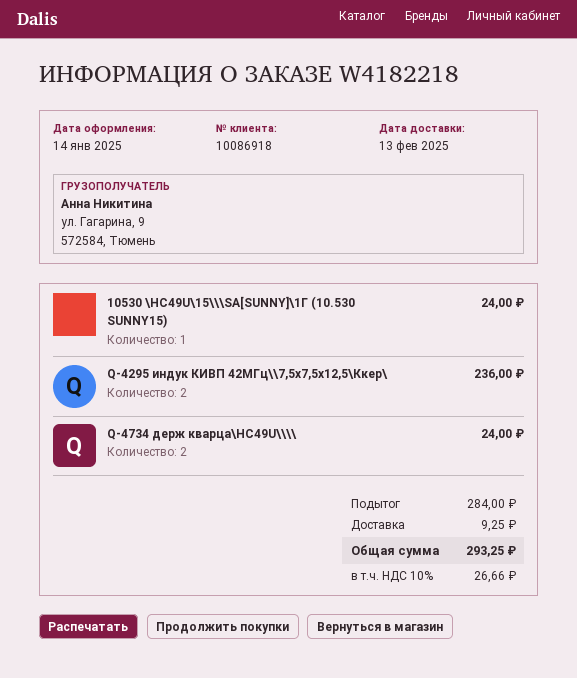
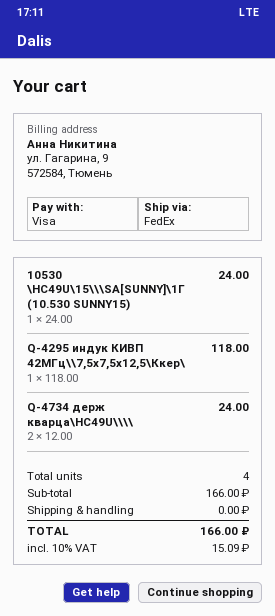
Q-4295 индук КИВП 42МГц\\7,5x7,5x12,5\Ккер\: 2 for 236.00 -> 1 for 118.00
subtotal: 284.00 -> 166.00
shipping: 9.25 -> 0.00
tax: 10% = 26.66 -> 10% = 15.09
total: 293.25 -> 166.00

